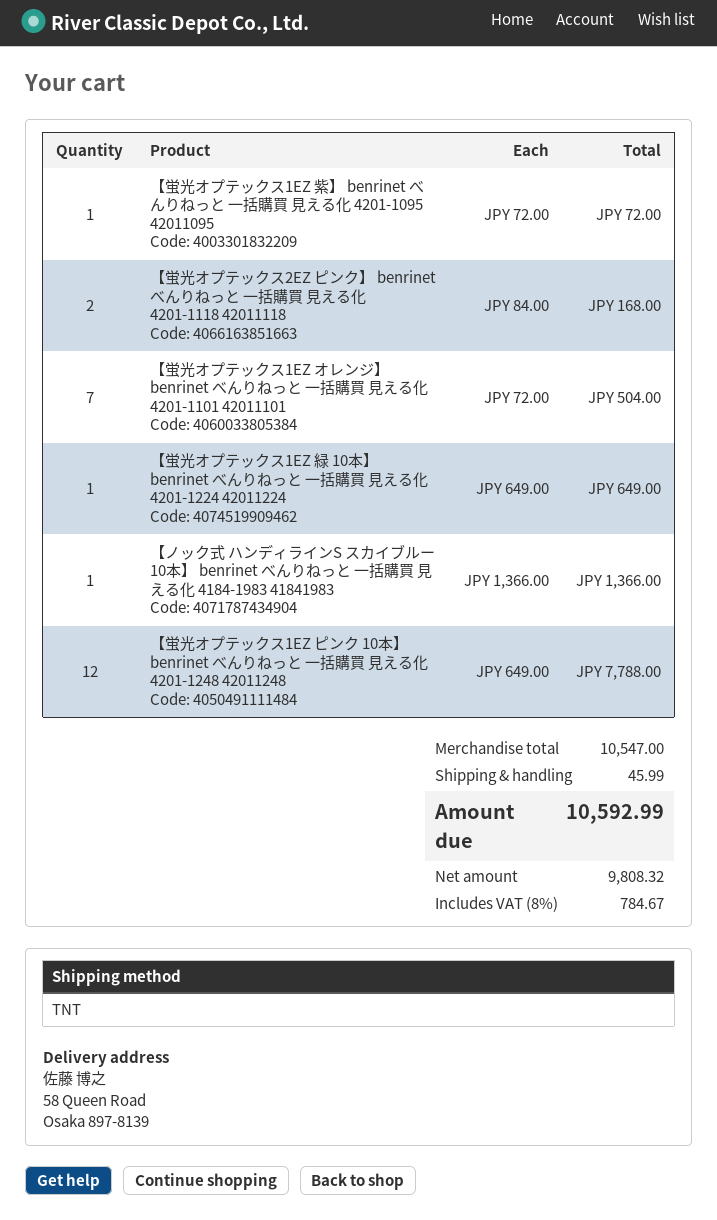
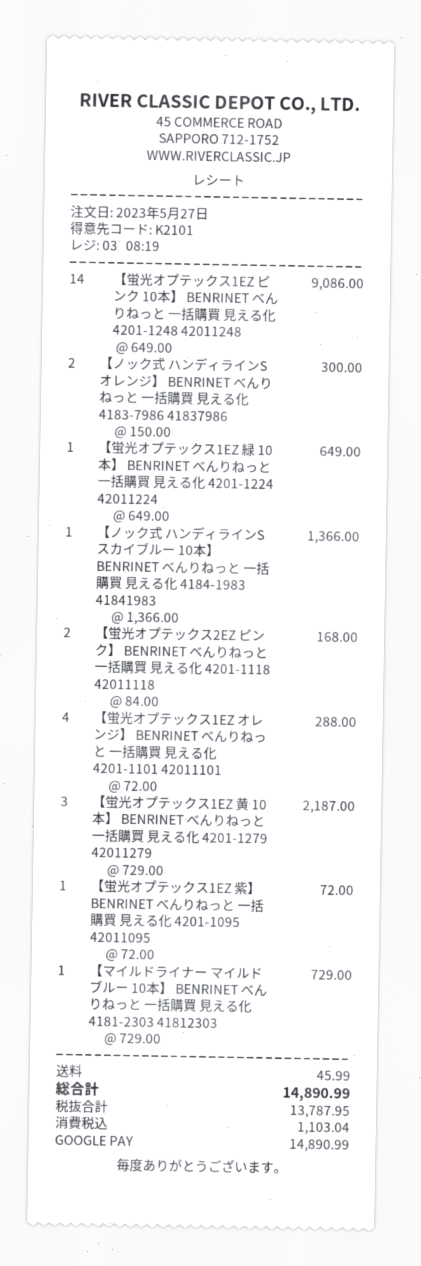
【蛍光オプテックス1EZ オレンジ】 benrinet べんりねっと 一括購買 見える化 4201-1101 42011101: 7 x 72.00 = 504.00 -> 4 x 72.00 = 288.00
【蛍光オプテックス1EZ ピンク 10本】 benrinet べんりねっと 一括購買 見える化 4201-1248 42011248: 12 x 649.00 = 7788.00 -> 14 x 649.00 = 9086.00
【ノック式 ハンディラインS オレンジ】 BENRINET べんりねっと 一括購買 見える化 4183-7986 41837986: none -> 2 x 150.00 = 300.00
【蛍光オプテックス1EZ 黄 10本】 BENRINET べんりねっと 一括購買 見える化 4201-1279 42011279: none -> 3 x 729.00 = 2187.00
【マイルドライナー マイルドブルー 10本】 BENRINET べんりねっと 一括購買 見える化 4181-2303 41812303: none -> 1 x 729.00 = 729.00
net: 9808.32 -> 13787.95
tax: 784.67 -> 1103.04
total: 10592.99 -> 14890.99

